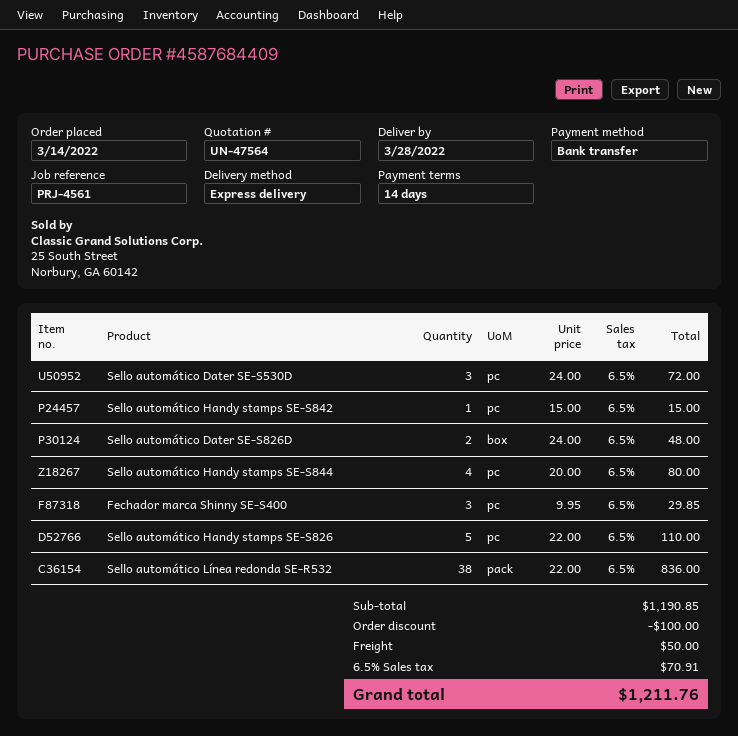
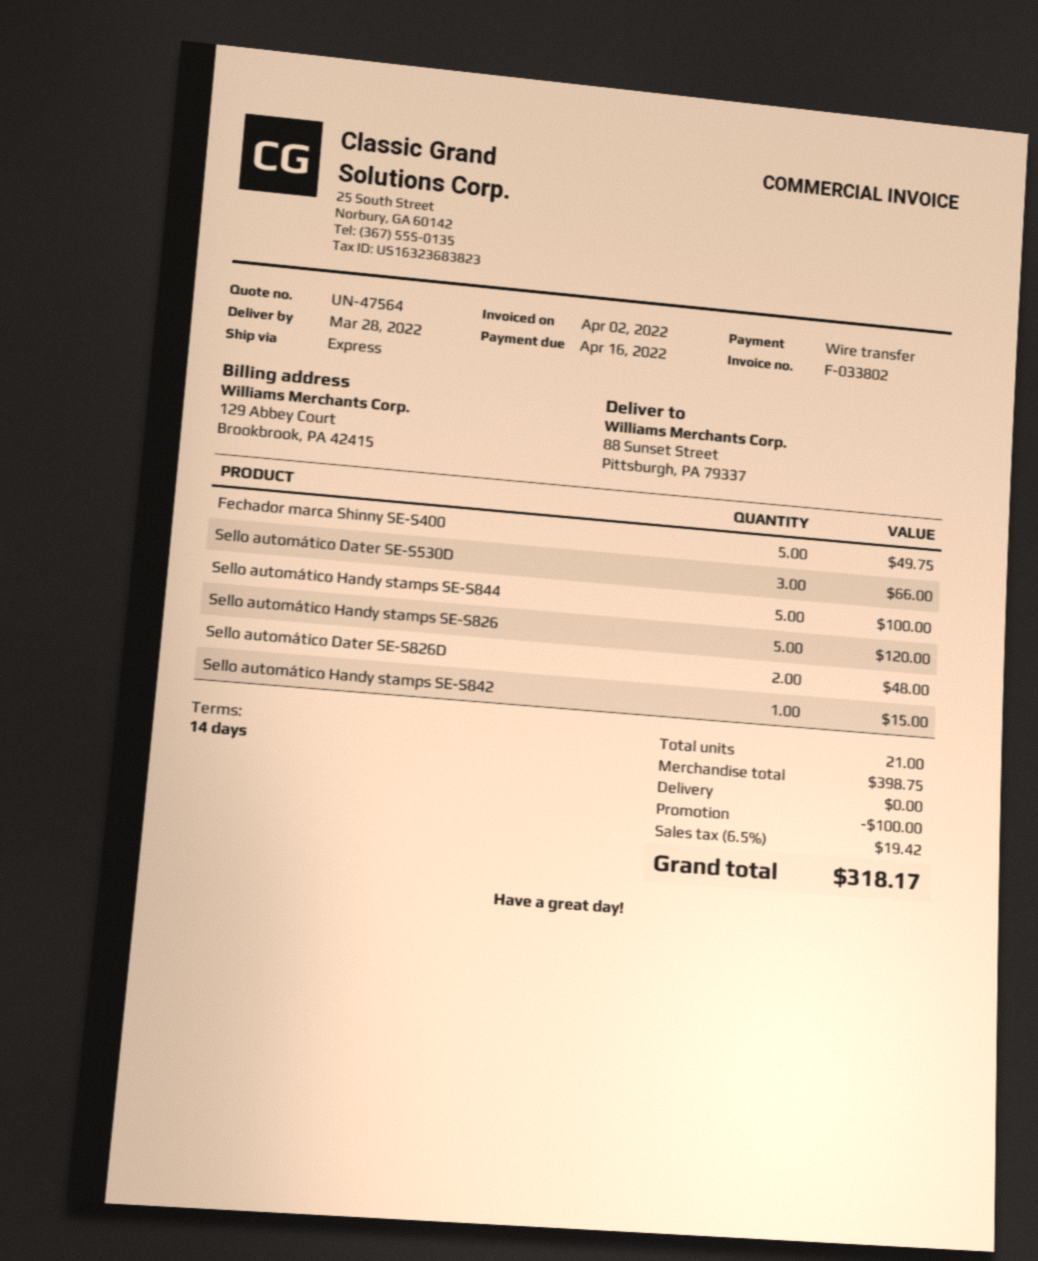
Sello automático Dater SE-S530D: 3 for 72.00 -> 3 for 66.00
Sello automático Handy stamps SE-S844: 4 for 80.00 -> 5 for 100.00
Fechador marca Shinny SE-S400: 3 for 29.85 -> 5 for 49.75
Sello automático Handy stamps SE-S826: 5 for 110.00 -> 5 for 120.00
Sello automático Línea redonda SE-R532: 38 for 836.00 -> none
subtotal: 1190.85 -> 398.75
shipping: 50.00 -> 0.00
tax: 6.5% = 70.91 -> 6.5% = 19.42
total: 1211.76 -> 318.17

